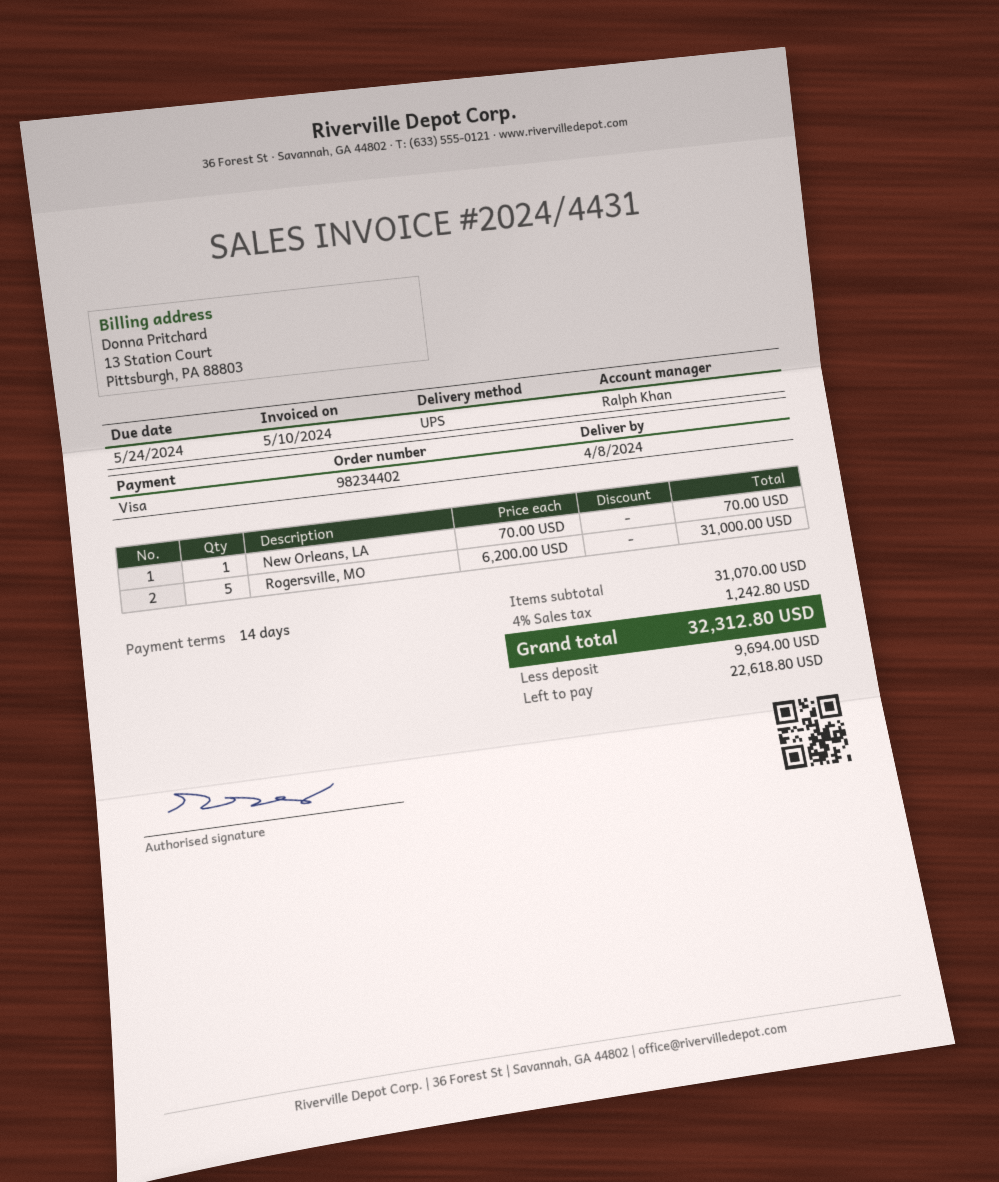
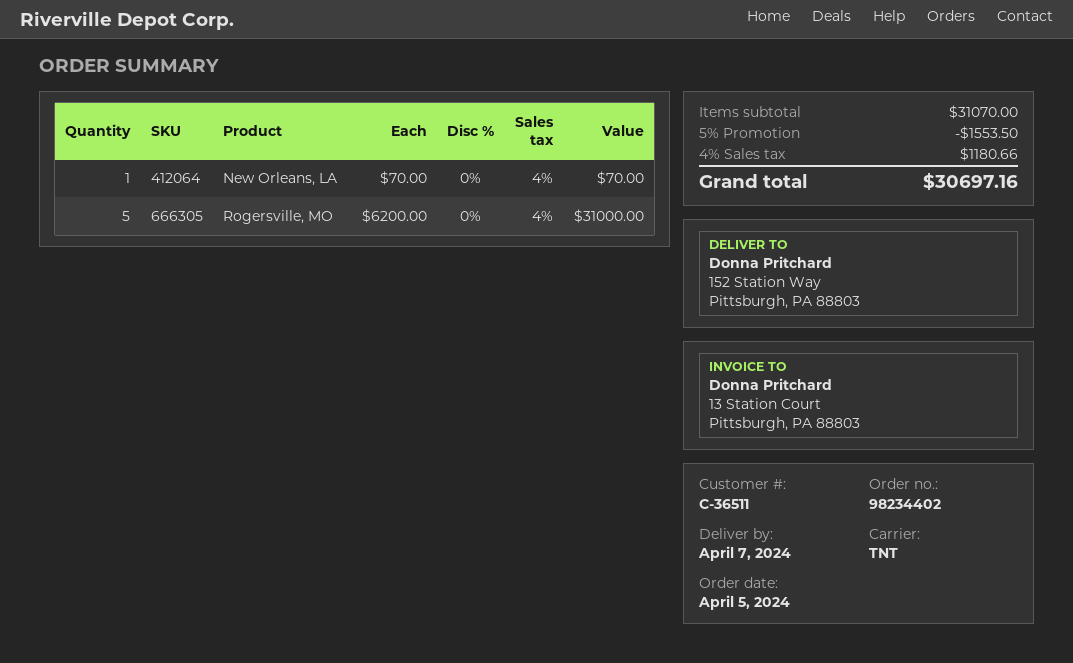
delivery date: 2024-04-08 -> 2024-04-07
shipping method: UPS -> TNT
discount: none -> 5% = 1553.50
tax: 4% = 1242.80 -> 4% = 1180.66
total: 32312.80 -> 30697.16

